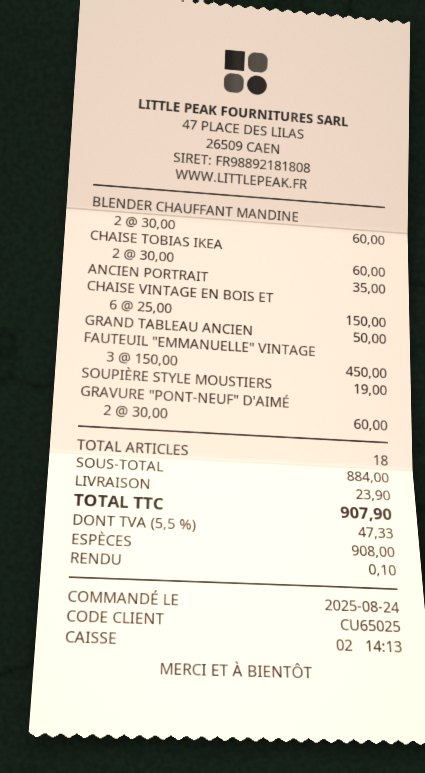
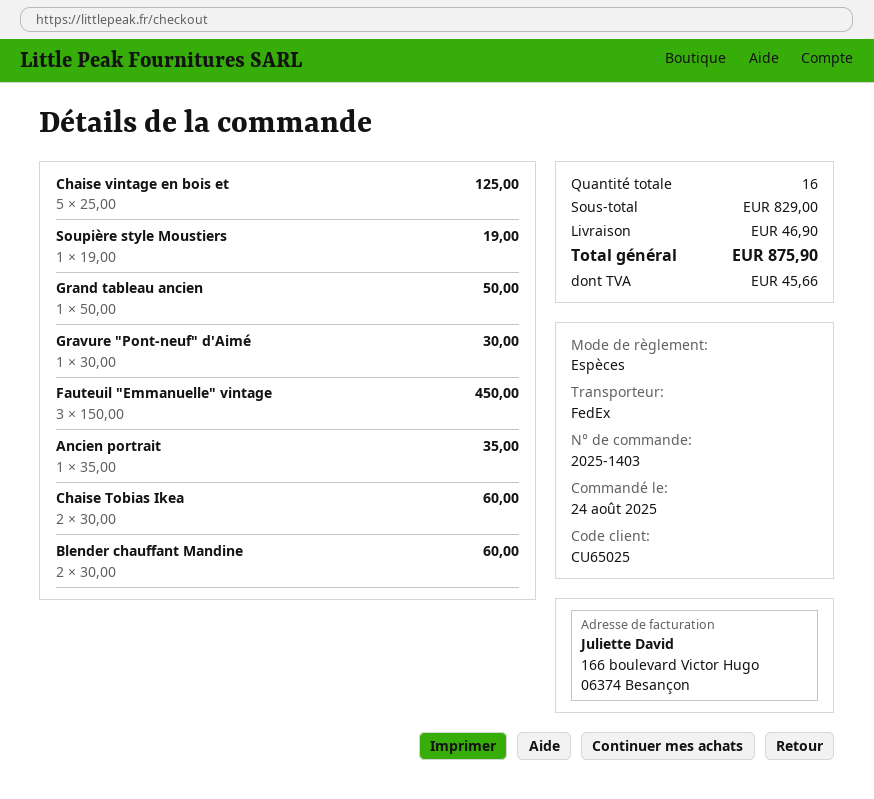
CHAISE VINTAGE EN BOIS ET: 6 x 25.00 = 150.00 -> 5 x 25.00 = 125.00
GRAVURE "PONT-NEUF" D'AIMÉ: 2 x 30.00 = 60.00 -> 1 x 30.00 = 30.00
total quantity: 18 -> 16
subtotal: 884.00 -> 829.00
shipping: 23.90 -> 46.90
tax: 47.33 -> 45.66
total: 907.90 -> 875.90

